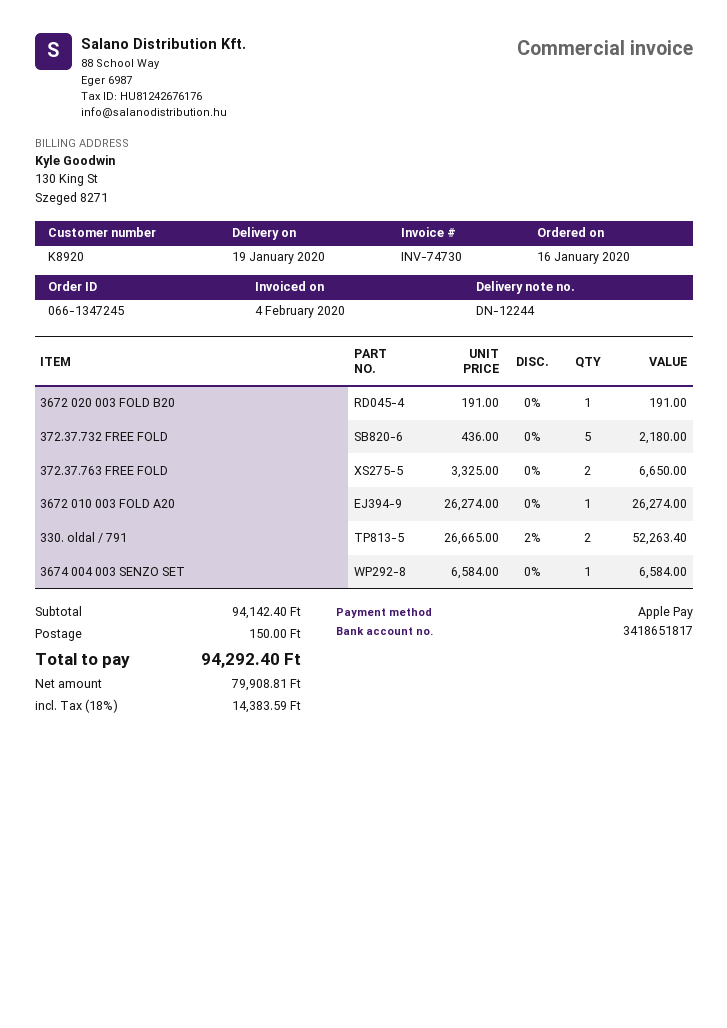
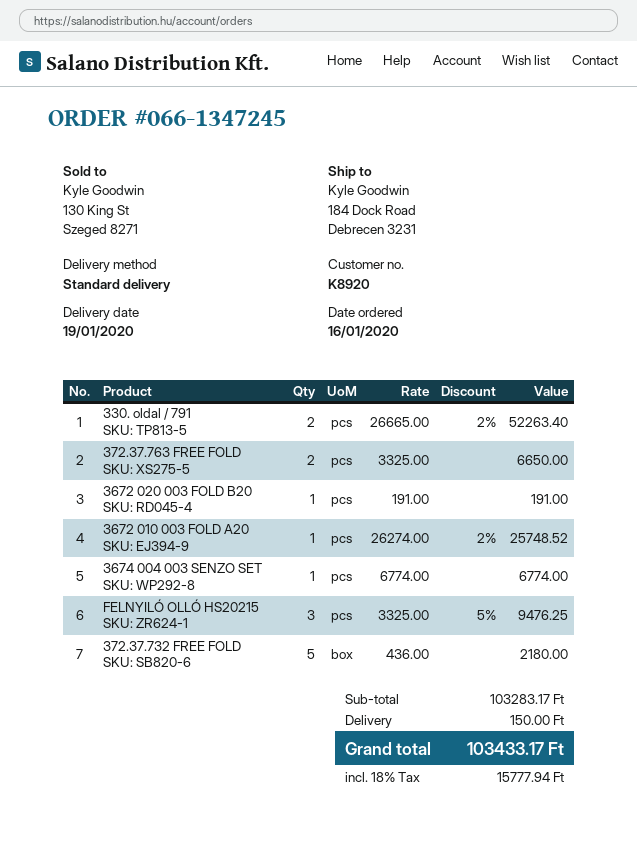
3672 010 003 FOLD A20: 1 x 26274.00 = 26274.00 -> 1 x 26274.00 - 2% = 25748.52
3674 004 003 SENZO SET: 1 x 6584.00 = 6584.00 -> 1 x 6774.00 = 6774.00
FELNYILÓ OLLÓ HS20215: none -> 3 x 3325.00 - 5% = 9476.25
subtotal: 94142.40 -> 103283.17
tax: 18% = 14383.59 -> 18% = 15777.94
total: 94292.40 -> 103433.17

